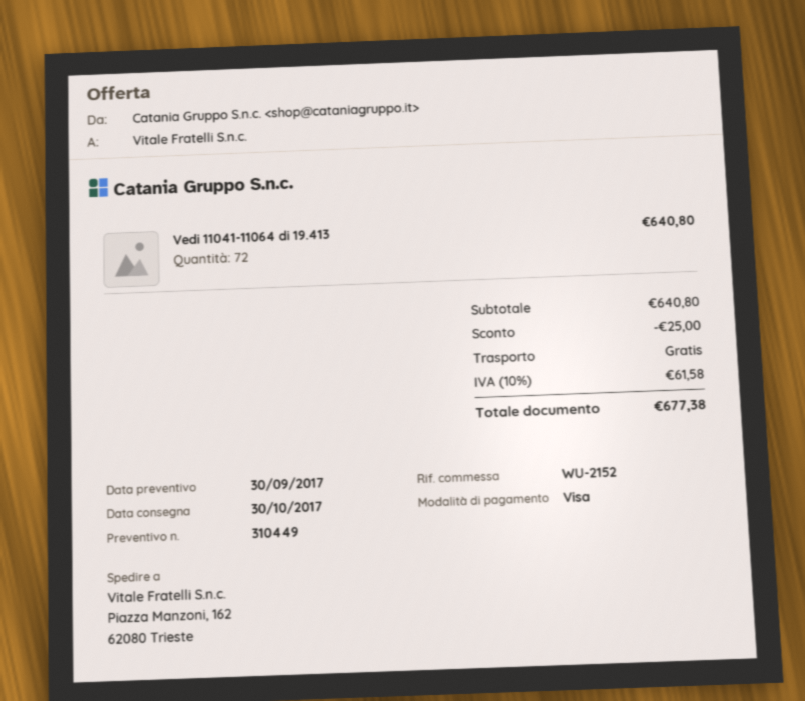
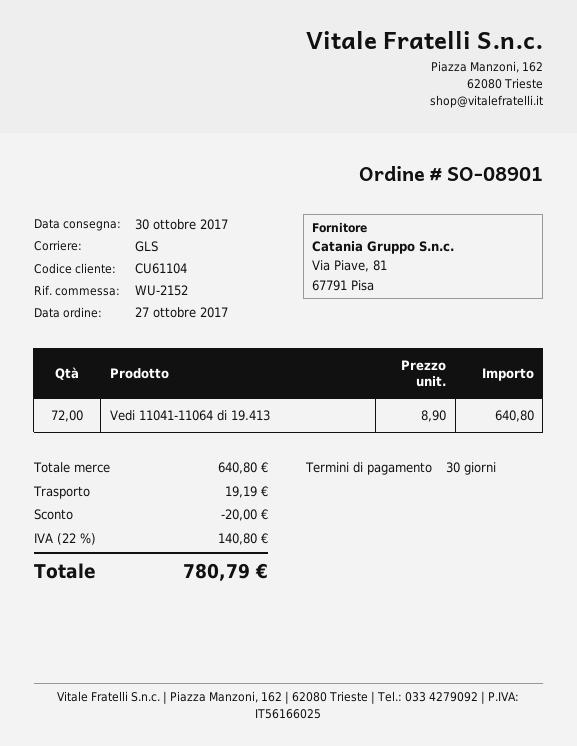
discount: 25.00 -> 20.00
shipping: 0.00 -> 19.19
tax: 10% = 61.58 -> 22% = 140.80
total: 677.38 -> 780.79

